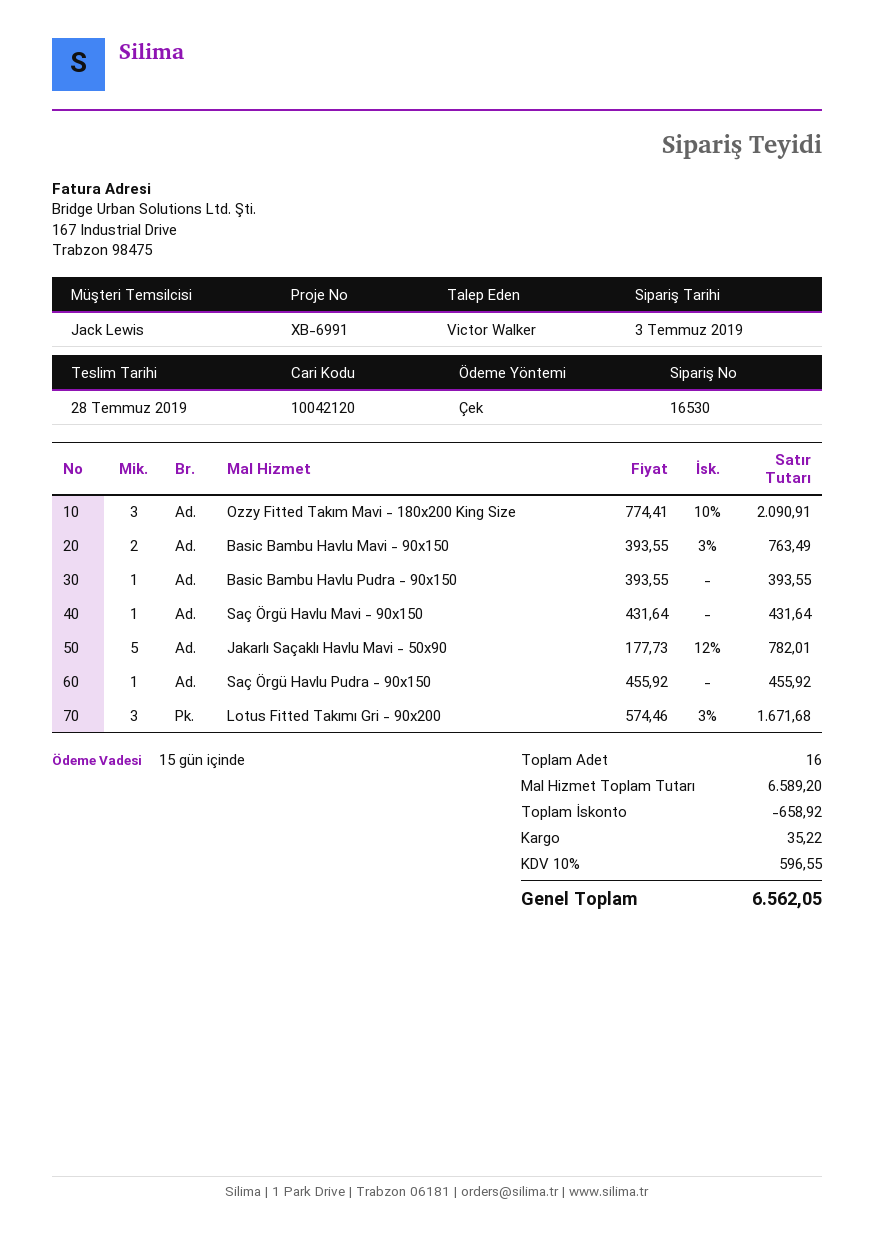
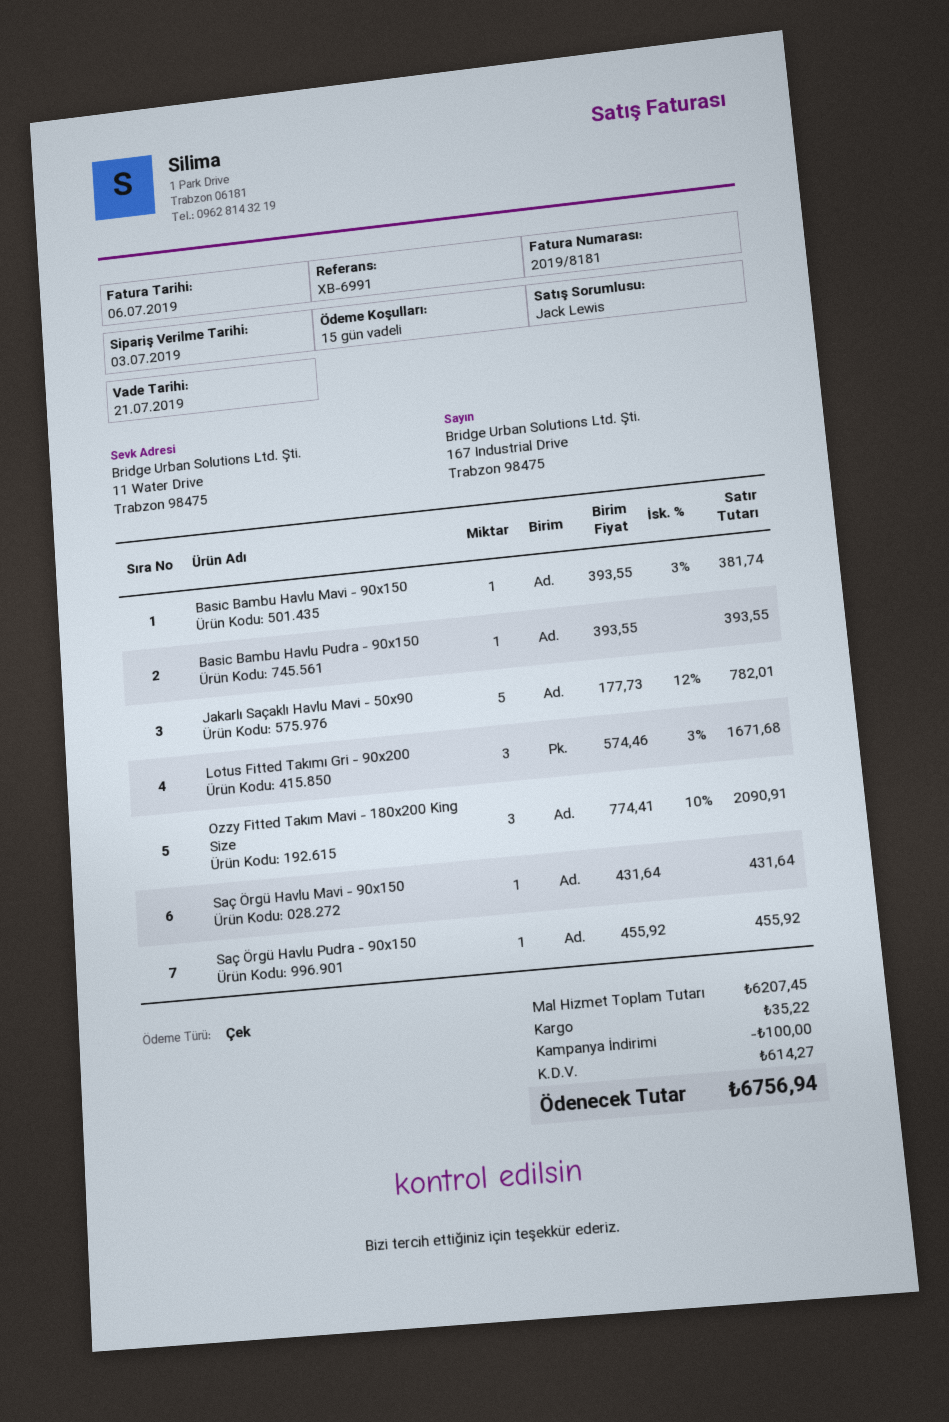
Basic Bambu Havlu Mavi - 90x150: 2 x 393.55 - 3% = 763.49 -> 1 x 393.55 - 3% = 381.74
subtotal: 6589.20 -> 6207.45
discount: 658.92 -> 100.00
tax: 596.55 -> 614.27
total: 6562.05 -> 6756.94

